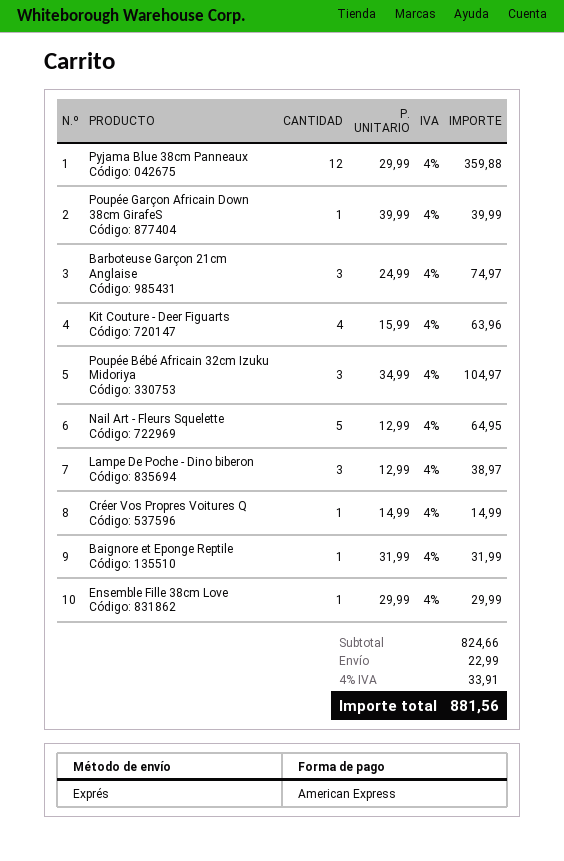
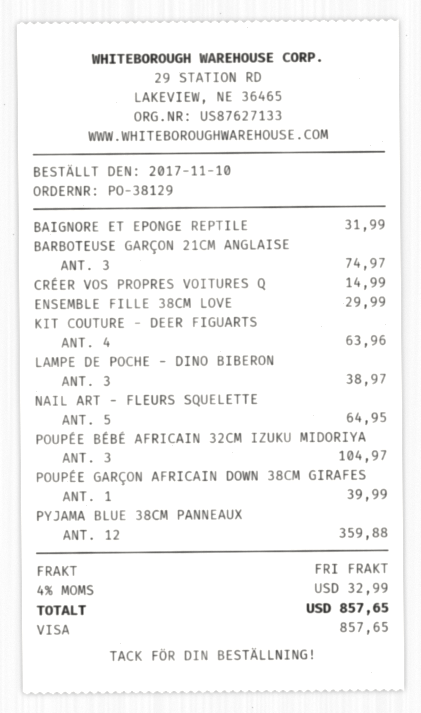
payment method: American Express -> Visa
shipping: 22.99 -> 0.00
tax: 4% = 33.91 -> 4% = 32.99
total: 881.56 -> 857.65

